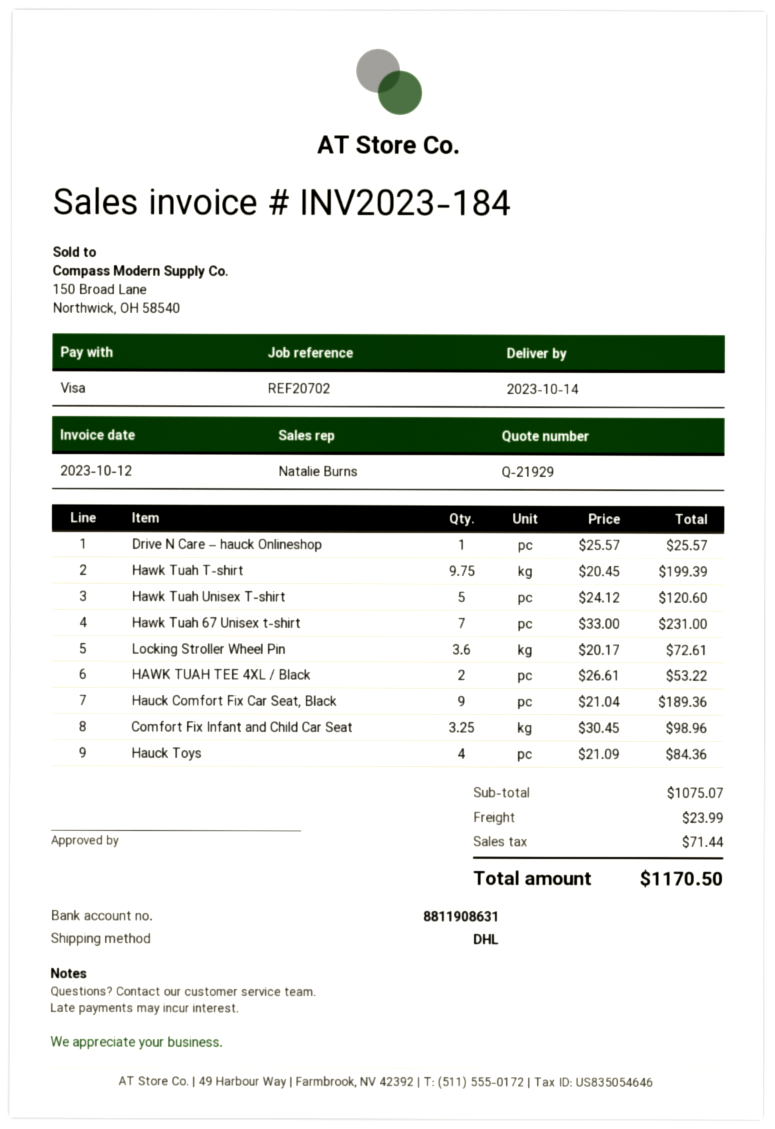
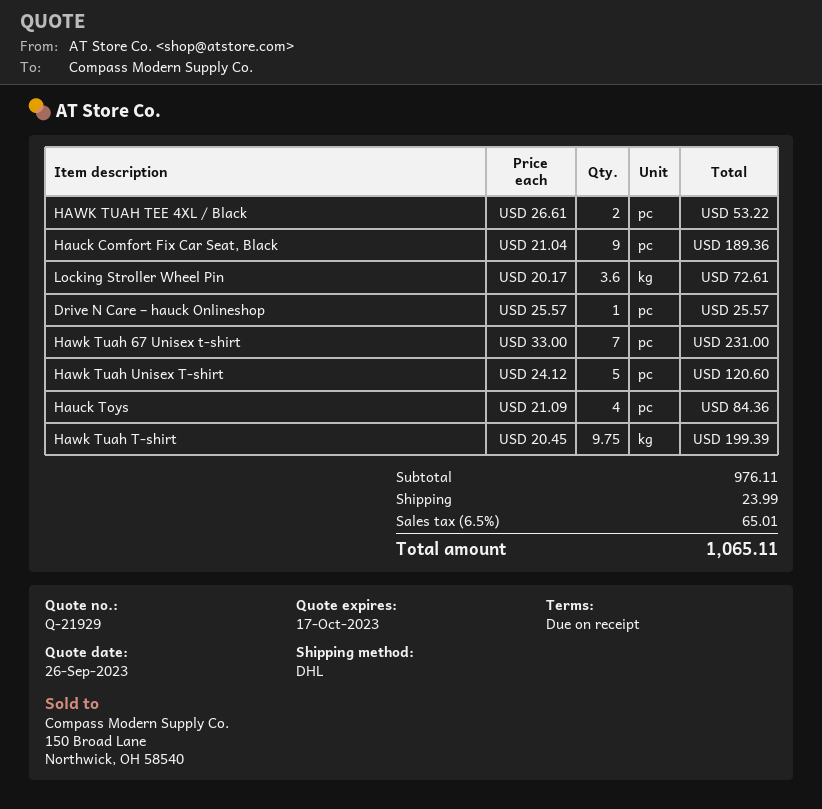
Comfort Fix Infant and Child Car Seat: 3.25 x 30.45 = 98.96 -> none
subtotal: 1075.07 -> 976.11
tax: 71.44 -> 65.01
total: 1170.50 -> 1065.11

